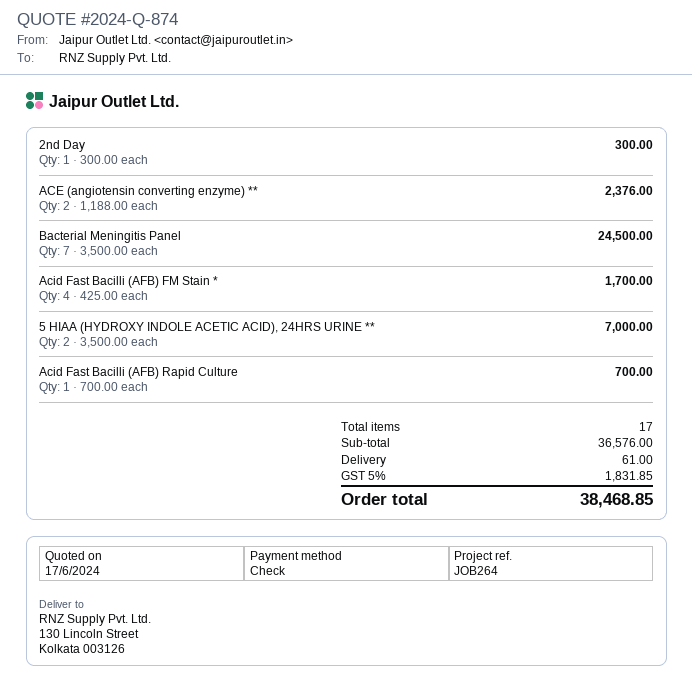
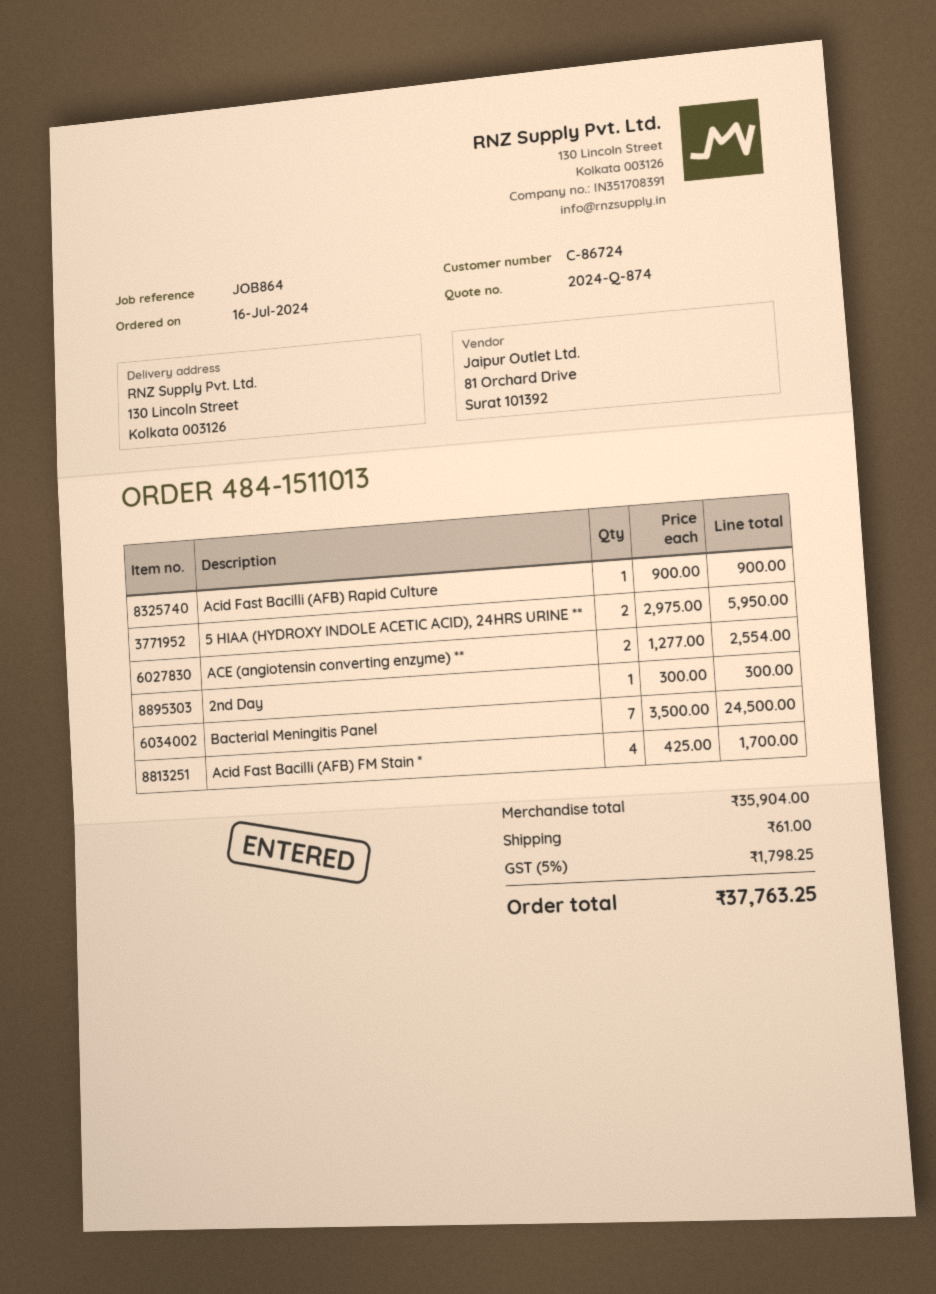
reference: JOB264 -> JOB864
ACE (angiotensin converting enzyme) **: 2 x 1188.00 = 2376.00 -> 2 x 1277.00 = 2554.00
5 HIAA (HYDROXY INDOLE ACETIC ACID), 24HRS URINE **: 2 x 3500.00 = 7000.00 -> 2 x 2975.00 = 5950.00
Acid Fast Bacilli (AFB) Rapid Culture: 1 x 700.00 = 700.00 -> 1 x 900.00 = 900.00
subtotal: 36576.00 -> 35904.00
tax: 5% = 1831.85 -> 5% = 1798.25
total: 38468.85 -> 37763.25

